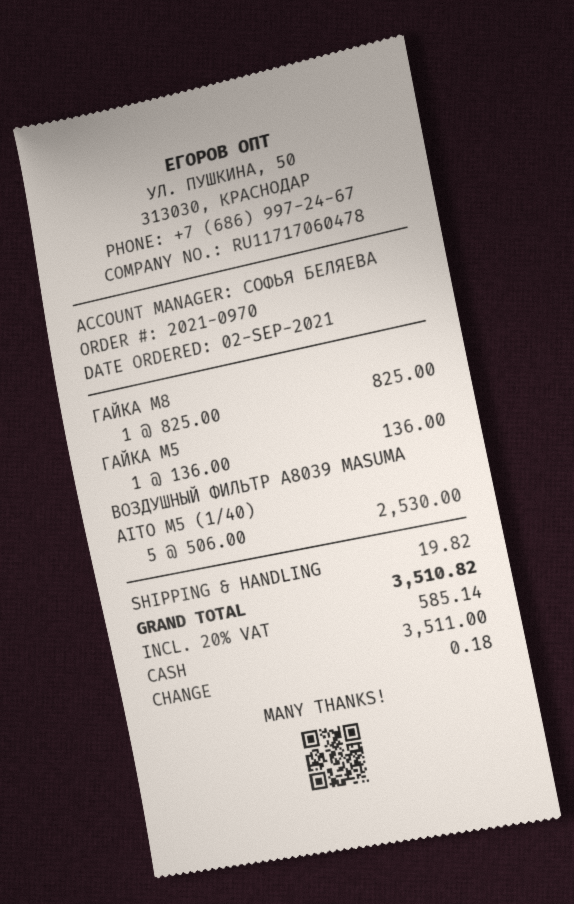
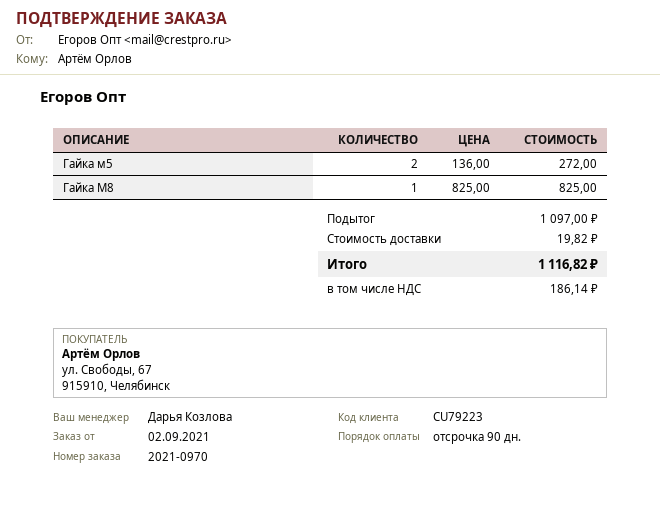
sales rep: СОФЬЯ БЕЛЯЕВА -> Дарья Козлова
ГАЙКА М5: 1 x 136.00 = 136.00 -> 2 x 136.00 = 272.00
ВОЗДУШНЫЙ ФИЛЬТР A8039 MASUMA AITO M5 (1/40): 5 x 506.00 = 2530.00 -> none
tax: 585.14 -> 186.14
total: 3510.82 -> 1116.82

